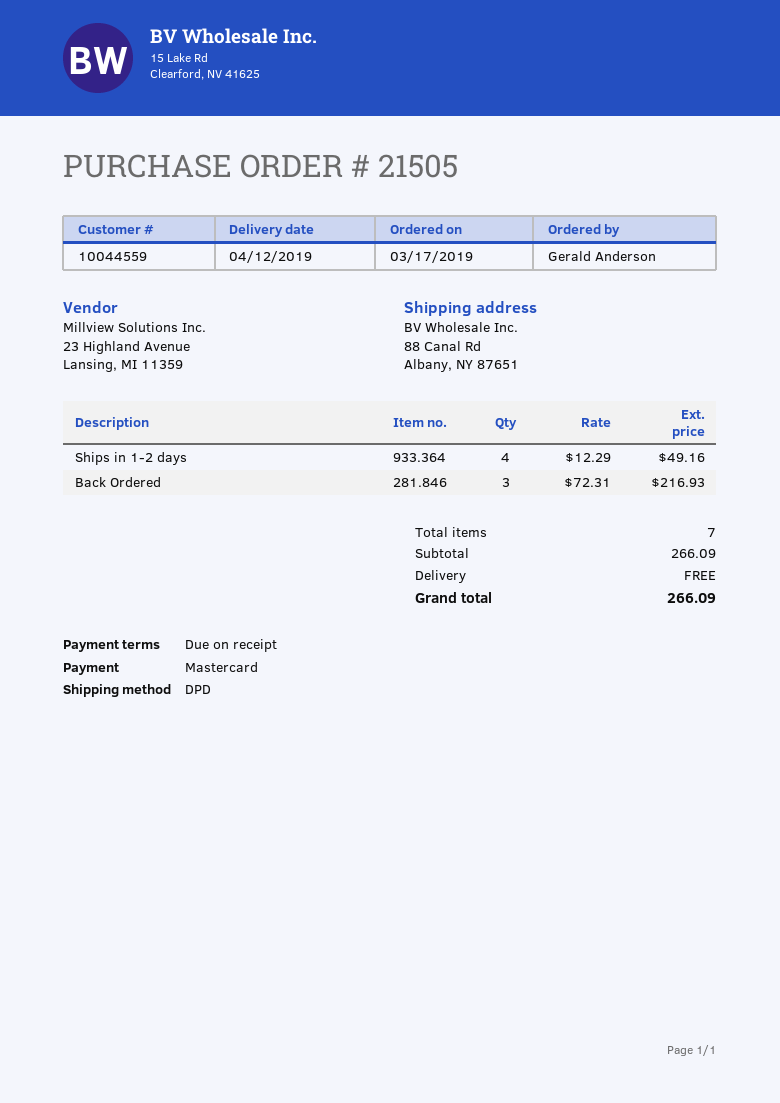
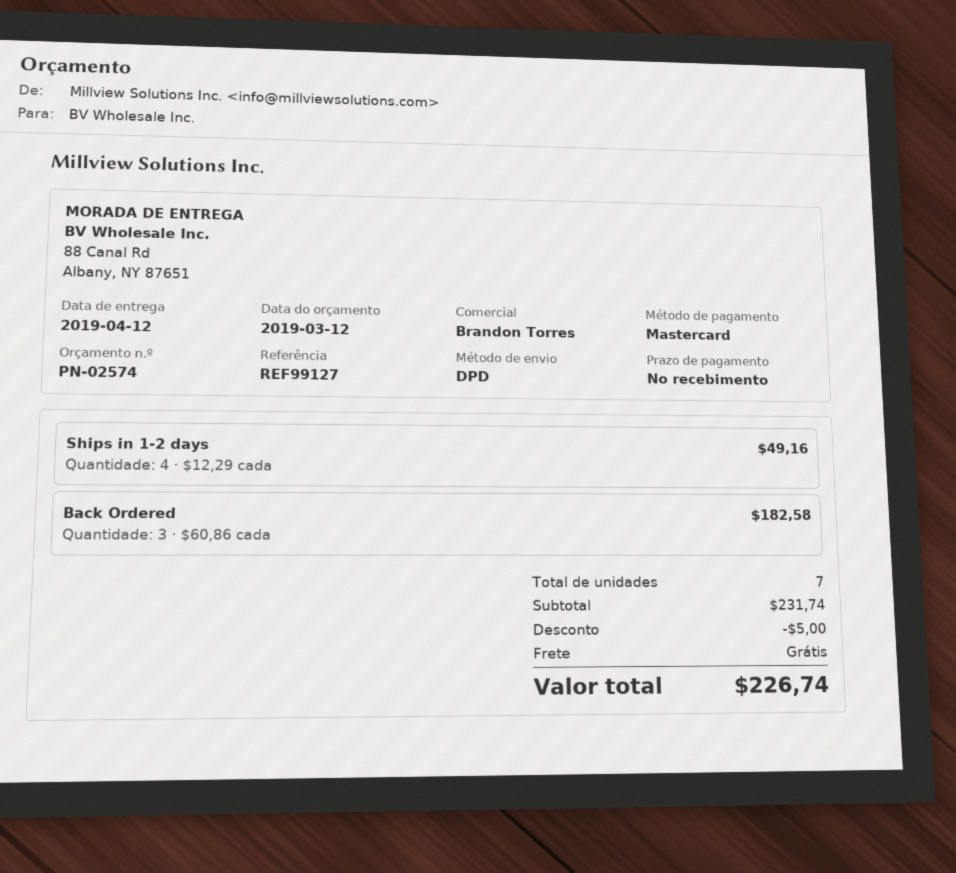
Back Ordered: 3 x 72.31 = 216.93 -> 3 x 60.86 = 182.58
subtotal: 266.09 -> 231.74
discount: none -> 5.00
total: 266.09 -> 226.74

